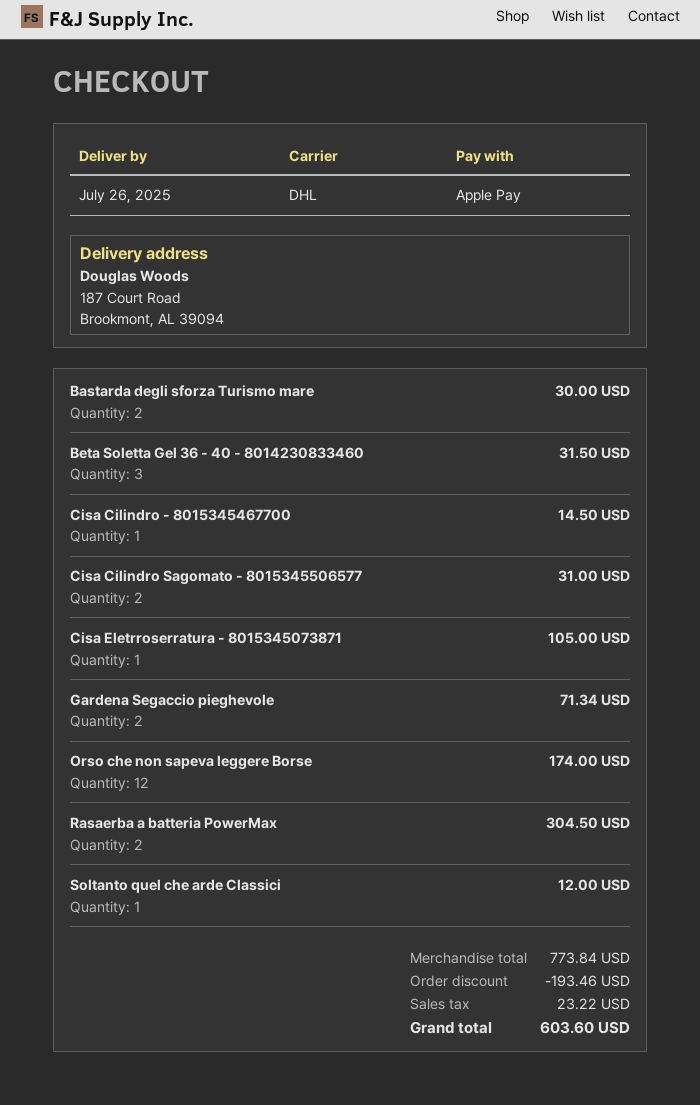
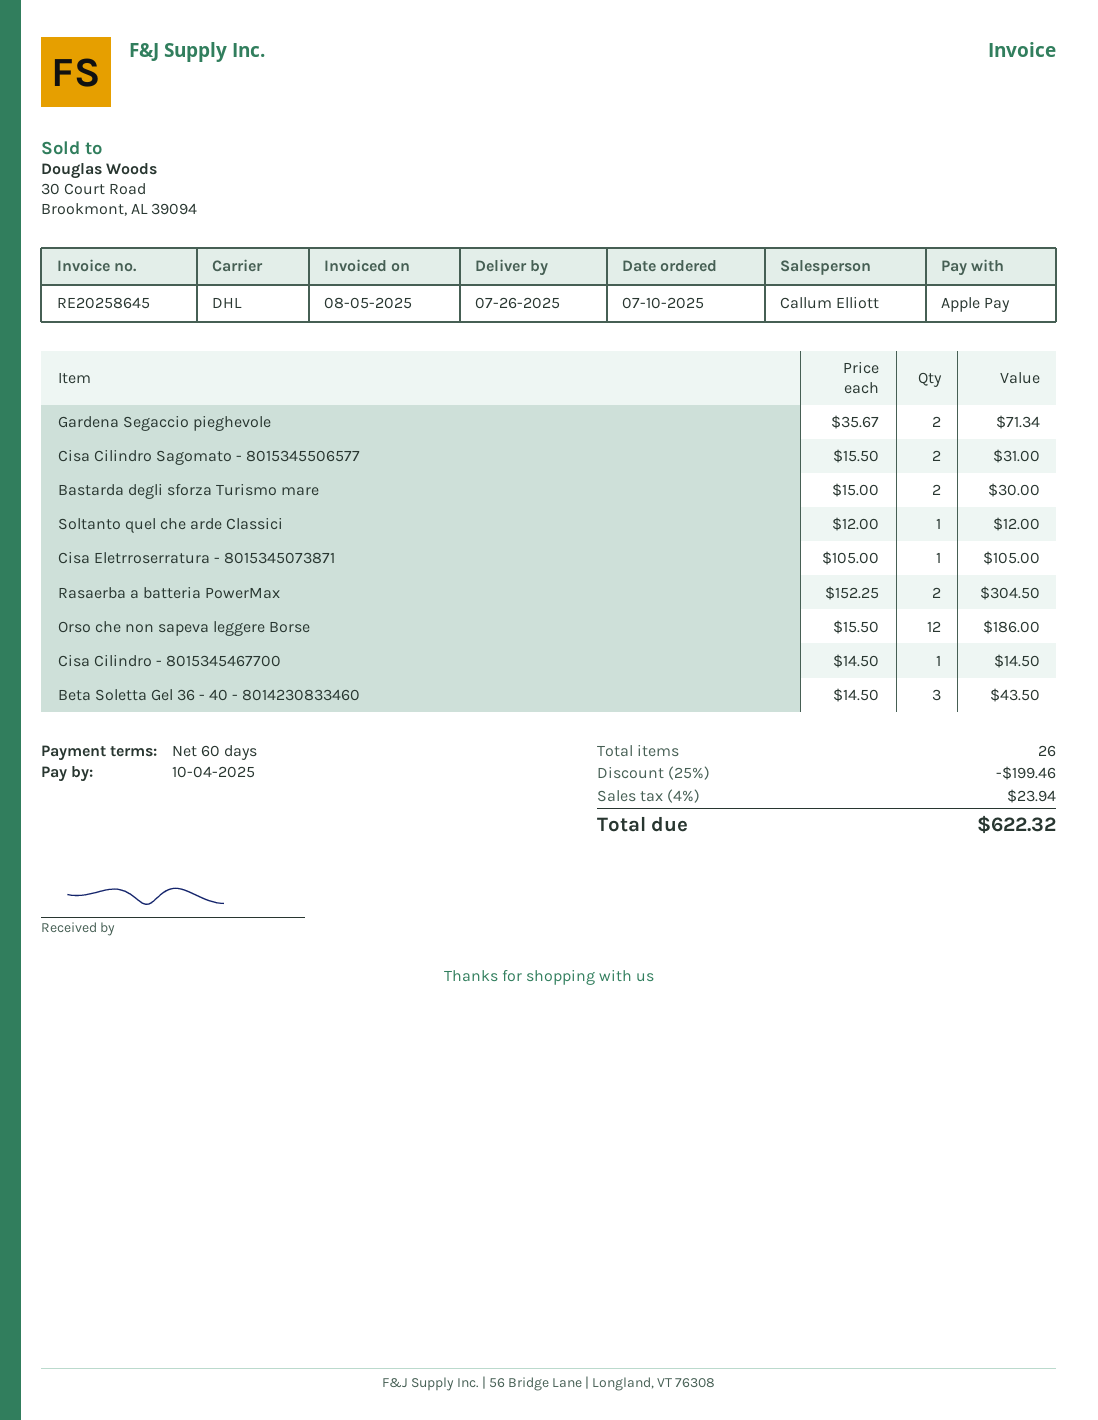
Beta Soletta Gel 36 - 40 - 8014230833460: 3 for 31.50 -> 3 for 43.50
Orso che non sapeva leggere Borse: 12 for 174.00 -> 12 for 186.00
discount: 193.46 -> 199.46
tax: 23.22 -> 23.94
total: 603.60 -> 622.32

